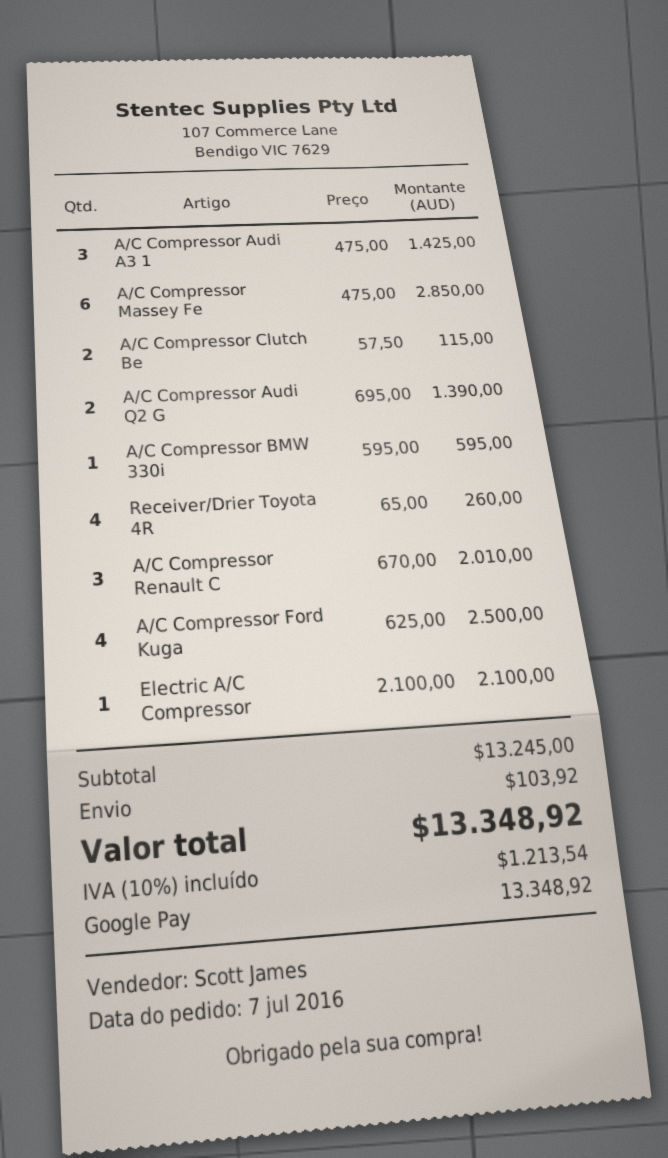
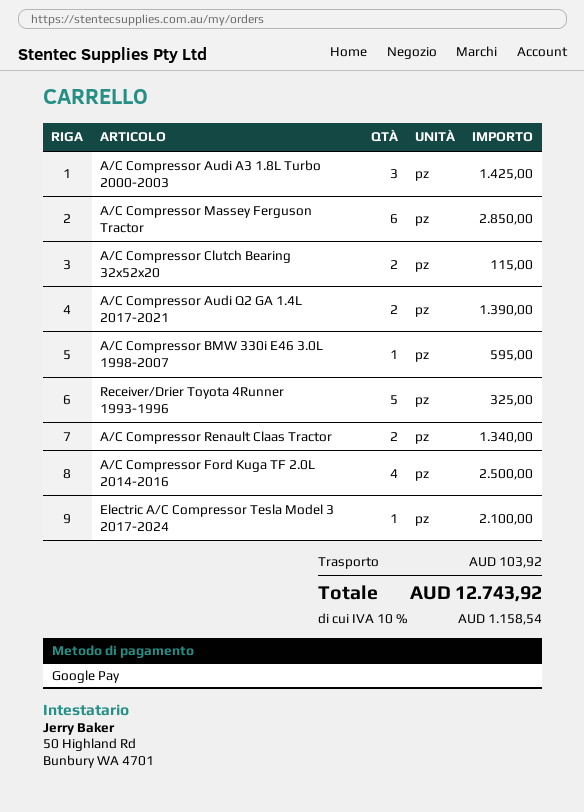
Receiver/Drier Toyota 4R: 4 for 260.00 -> 5 for 325.00
A/C Compressor Renault C: 3 for 2010.00 -> 2 for 1340.00
tax: 10% = 1213.54 -> 10% = 1158.54
total: 13348.92 -> 12743.92

